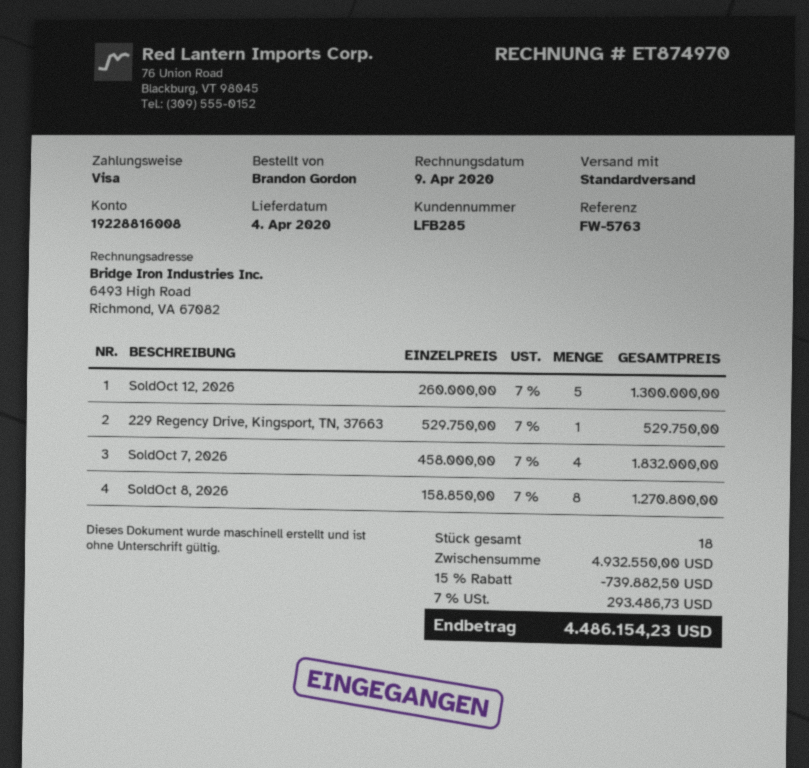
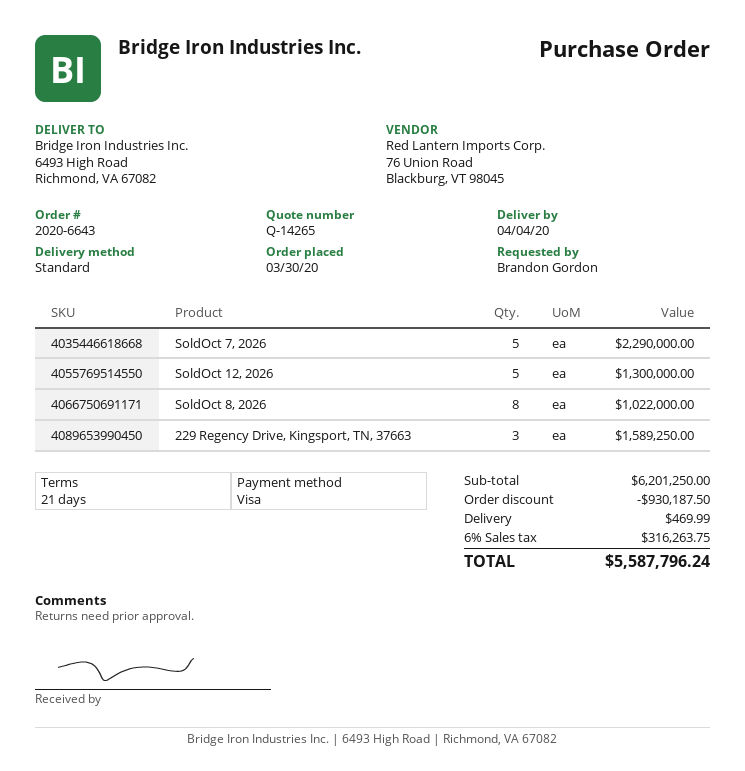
229 Regency Drive, Kingsport, TN, 37663: 1 for 529750.00 -> 3 for 1589250.00
SoldOct 7, 2026: 4 for 1832000.00 -> 5 for 2290000.00
SoldOct 8, 2026: 8 for 1270800.00 -> 8 for 1022000.00
subtotal: 4932550.00 -> 6201250.00
discount: 739882.50 -> 930187.50
shipping: none -> 469.99
tax: 7% = 293486.73 -> 6% = 316263.75
total: 4486154.23 -> 5587796.24

